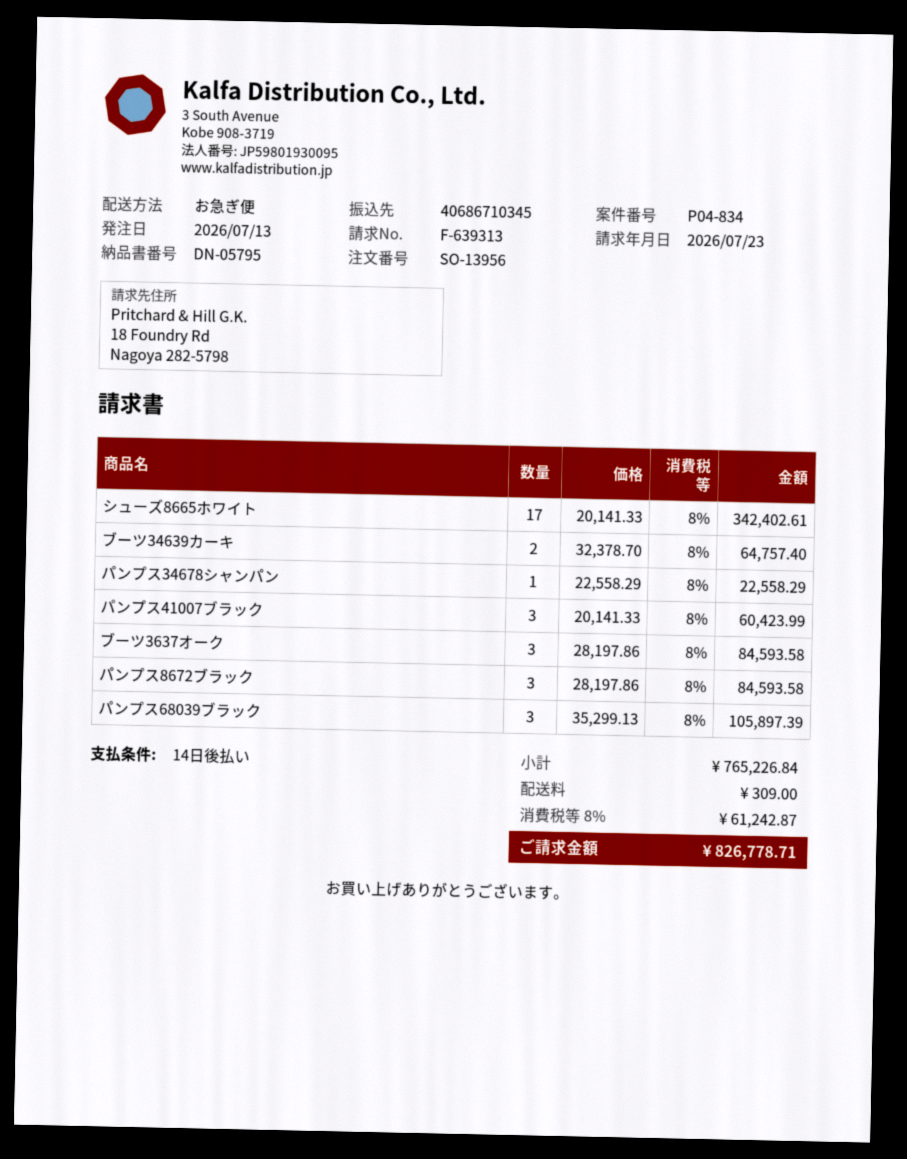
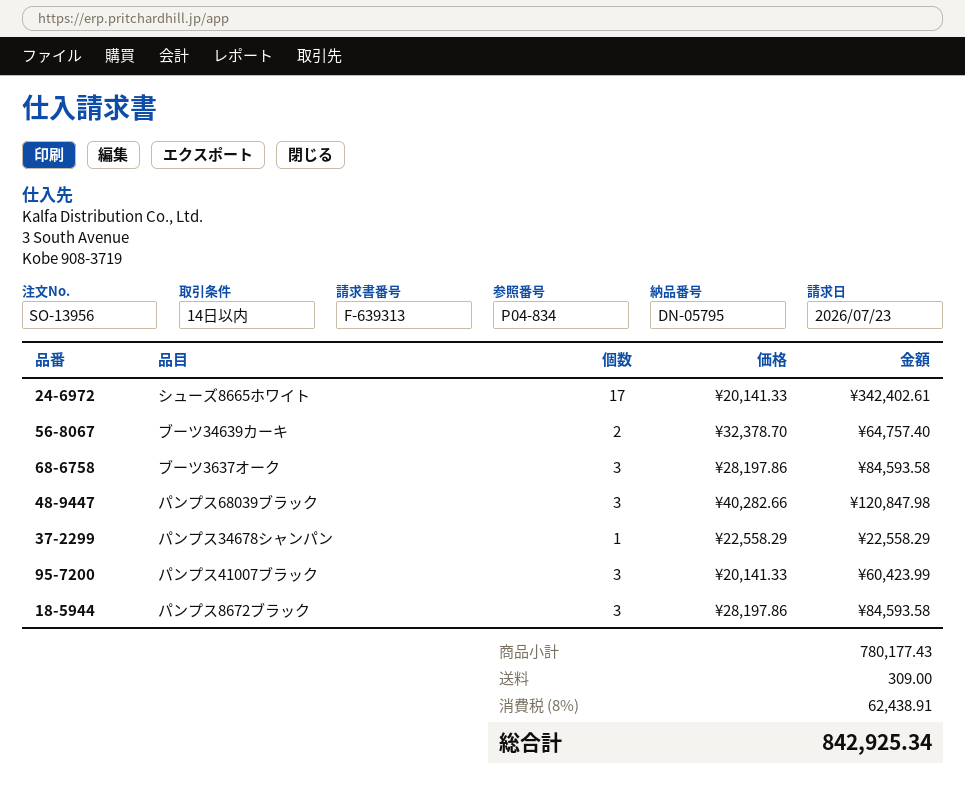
パンプス68039ブラック: 3 x 35299.13 = 105897.39 -> 3 x 40282.66 = 120847.98
subtotal: 765226.84 -> 780177.43
tax: 8% = 61242.87 -> 8% = 62438.91
total: 826778.71 -> 842925.34

